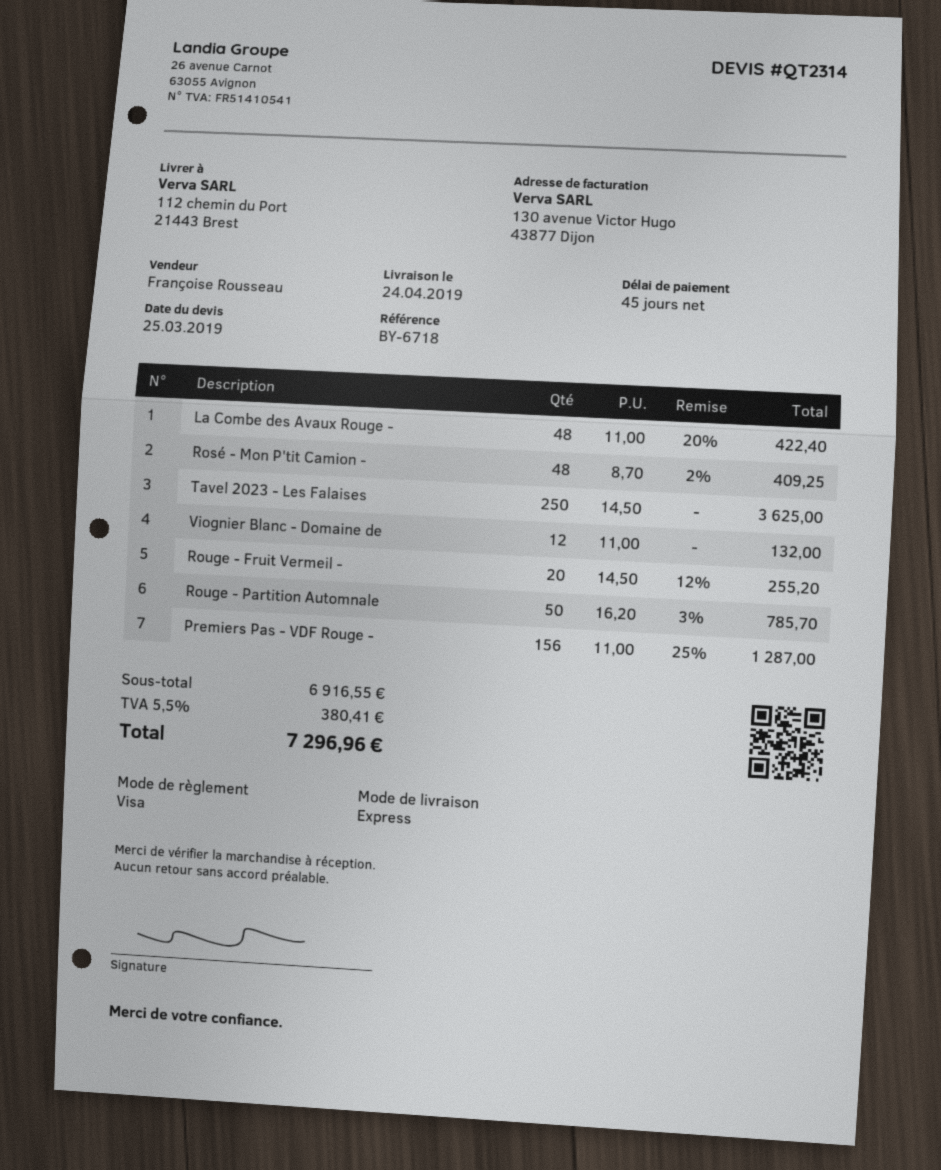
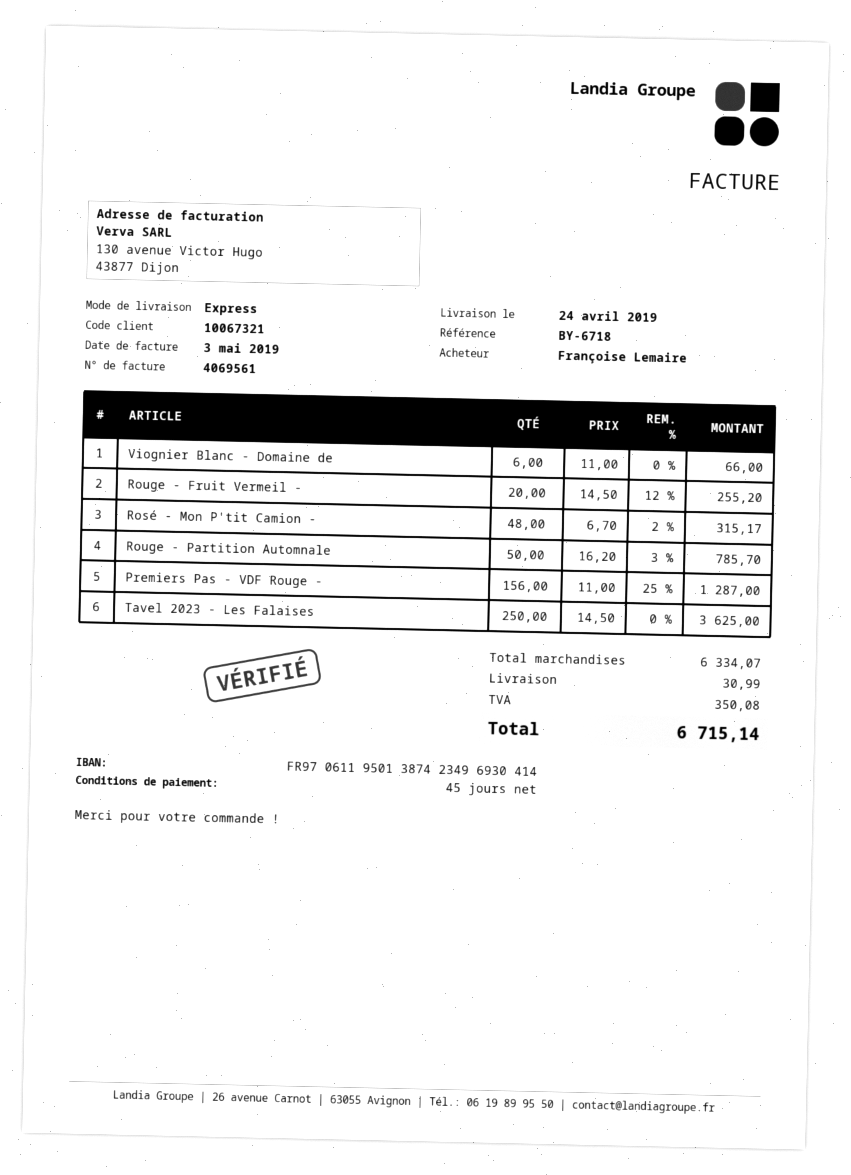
La Combe des Avaux Rouge -: 48 x 11.00 - 20% = 422.40 -> none
Rosé - Mon P'tit Camion -: 48 x 8.70 - 2% = 409.25 -> 48 x 6.70 - 2% = 315.17
Viognier Blanc - Domaine de: 12 x 11.00 = 132.00 -> 6 x 11.00 = 66.00
subtotal: 6916.55 -> 6334.07
shipping: none -> 30.99
tax: 380.41 -> 350.08
total: 7296.96 -> 6715.14

